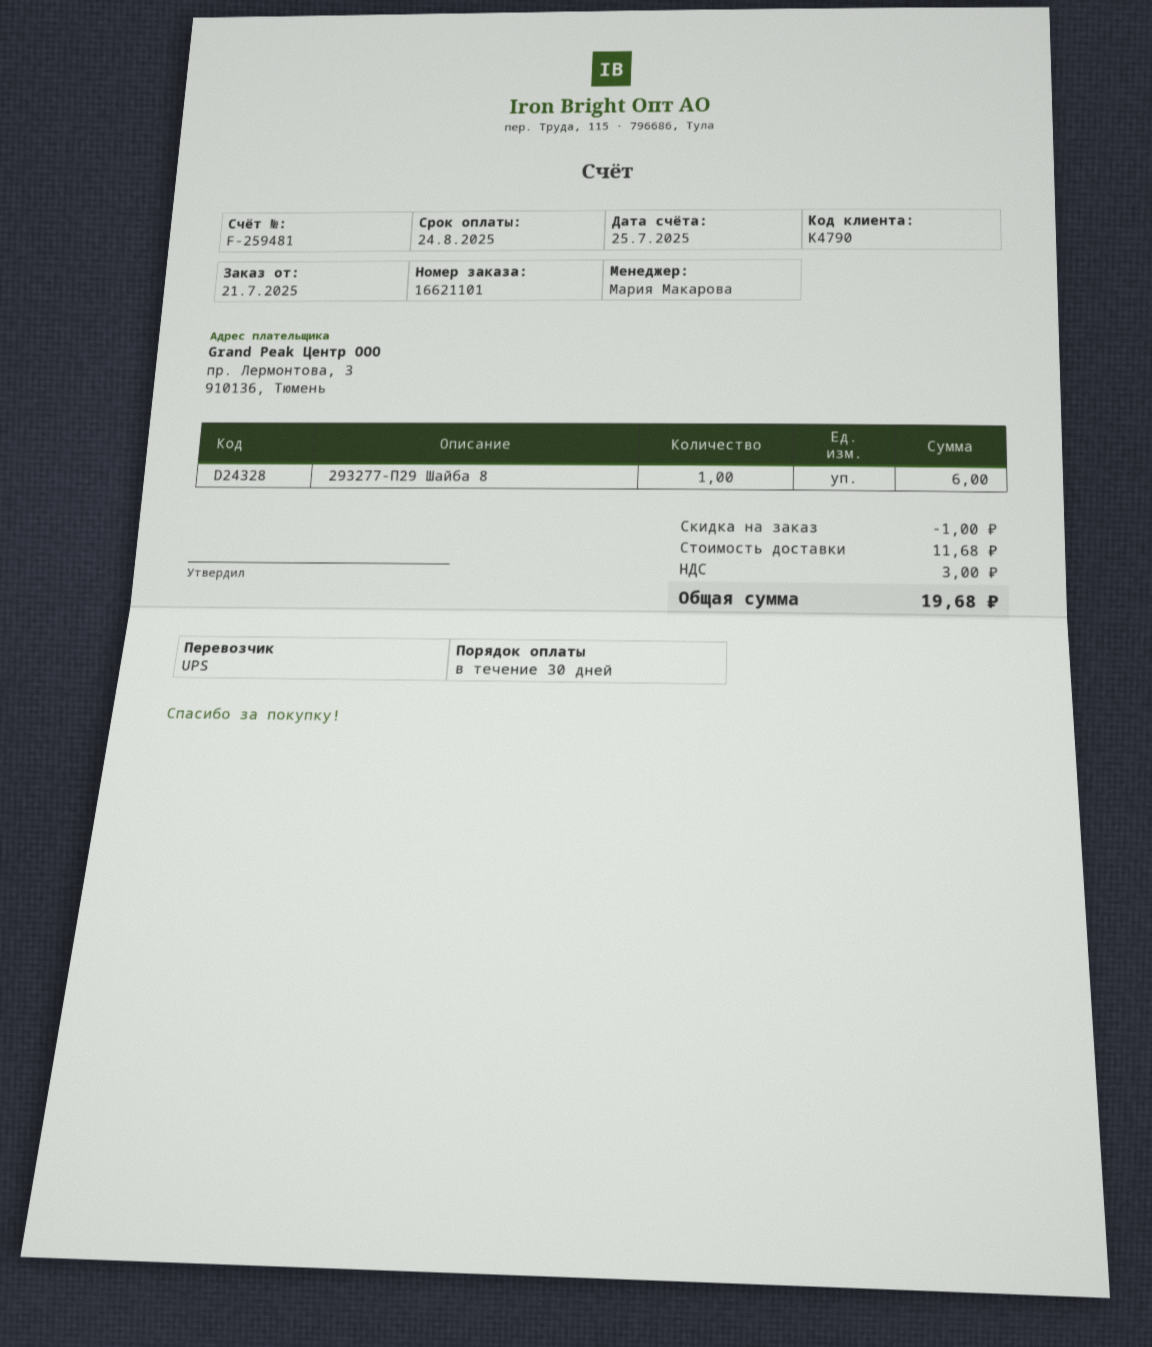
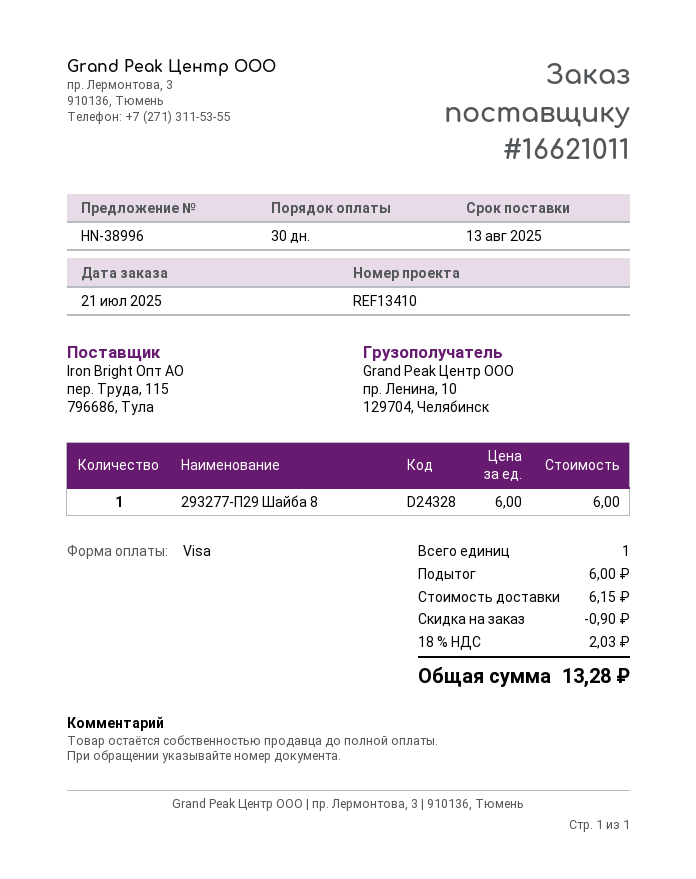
order number: 16621101 -> 16621011
discount: 1.00 -> 0.90
shipping: 11.68 -> 6.15
tax: 3.00 -> 2.03
total: 19.68 -> 13.28

